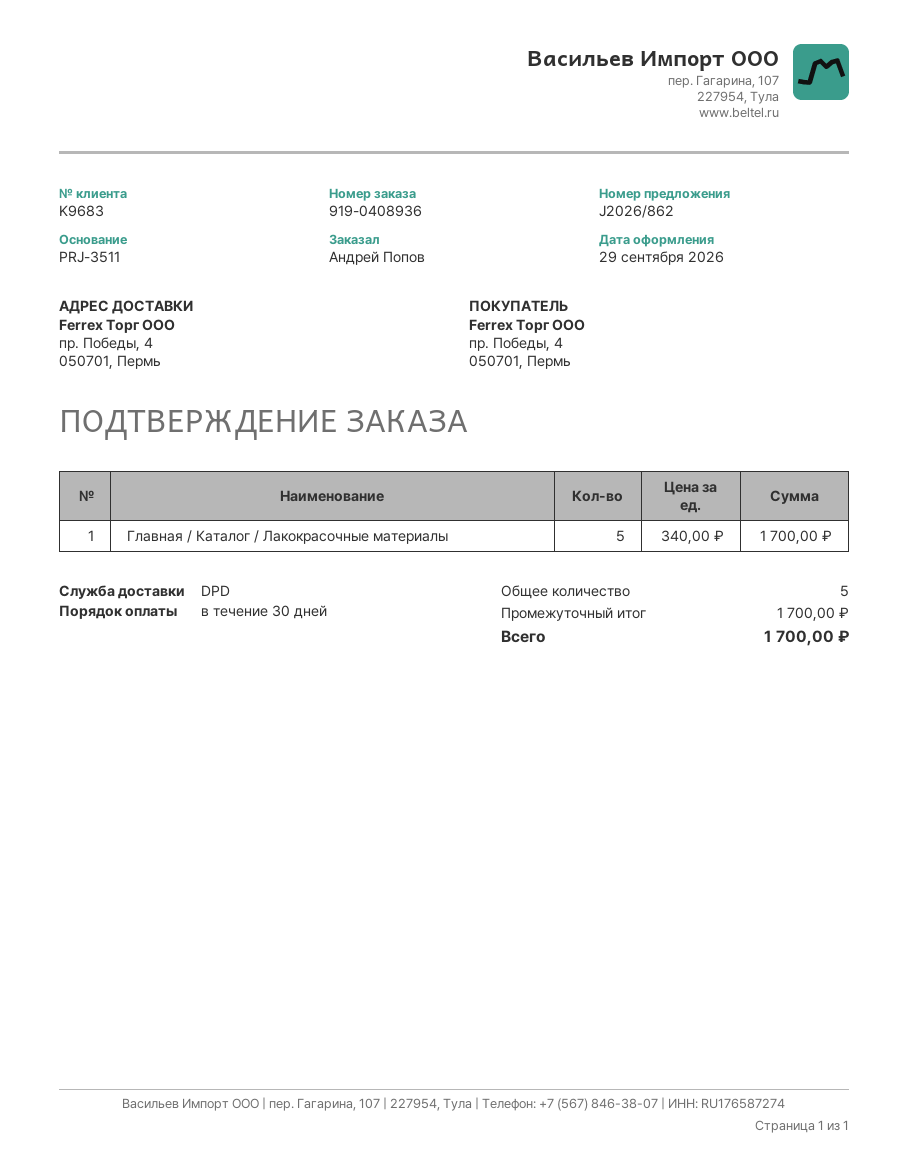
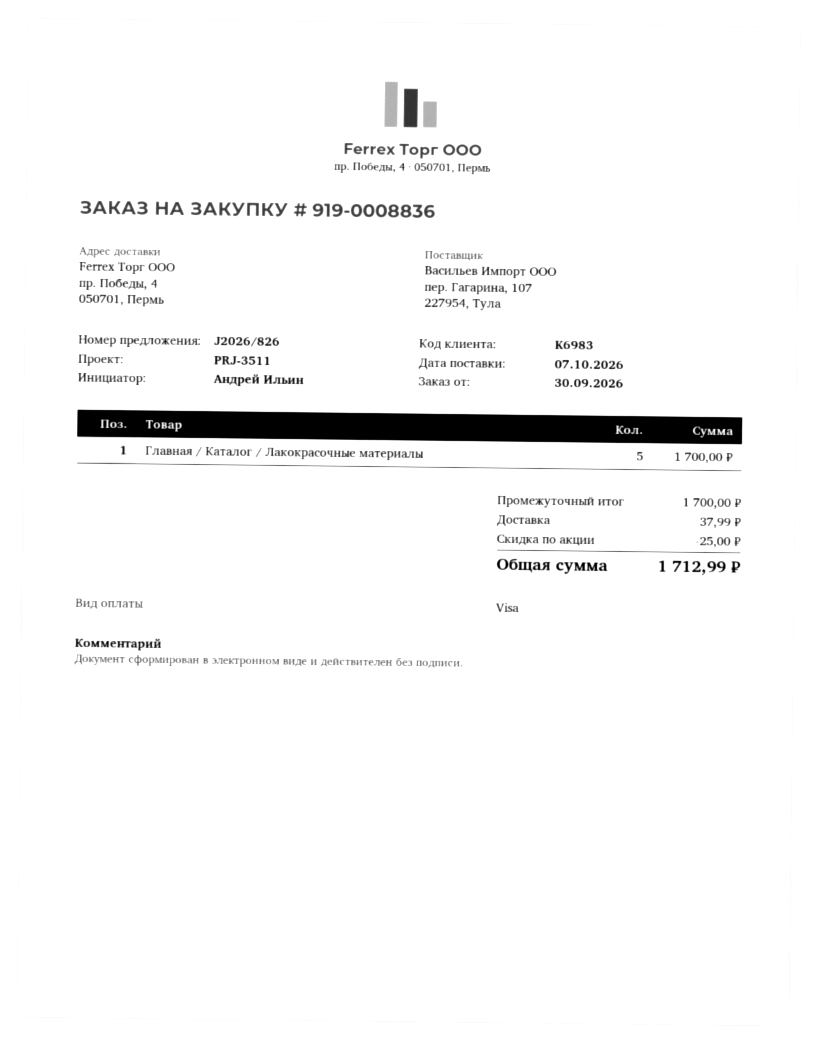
quote number: J2026/862 -> J2026/826
order number: 919-0408936 -> 919-0008836
order date: 2026-09-29 -> 2026-09-30
customer number: K9683 -> K6983
ordered by: Андрей Попов -> Андрей Ильин
discount: none -> 25.00
shipping: none -> 37.99
total: 1700.00 -> 1712.99

